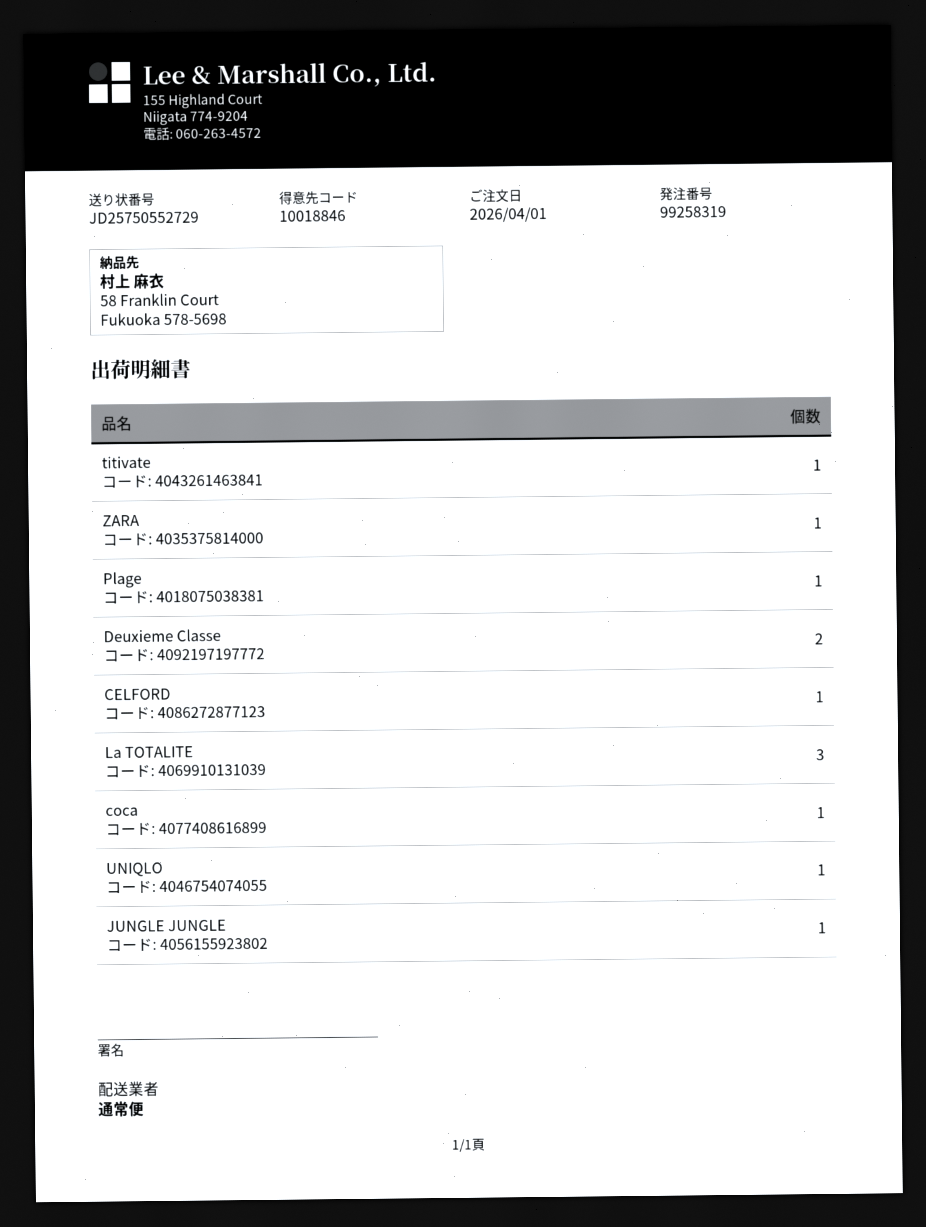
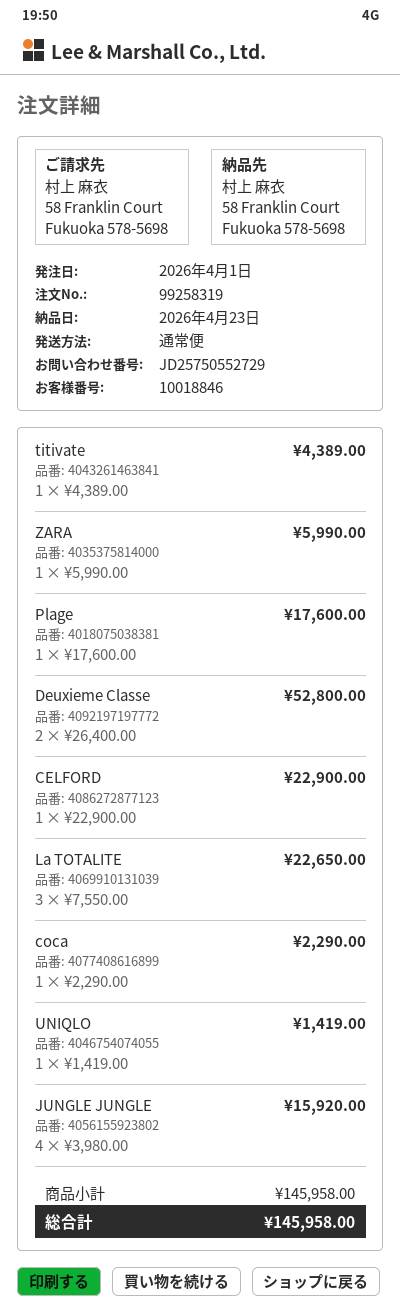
JUNGLE JUNGLE: 1 -> 4

